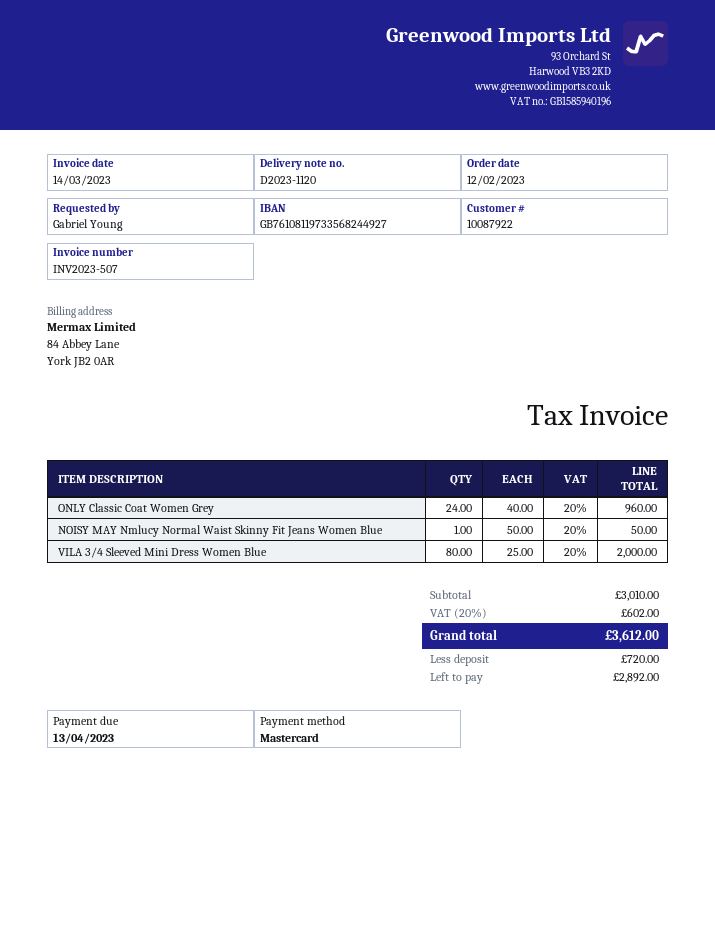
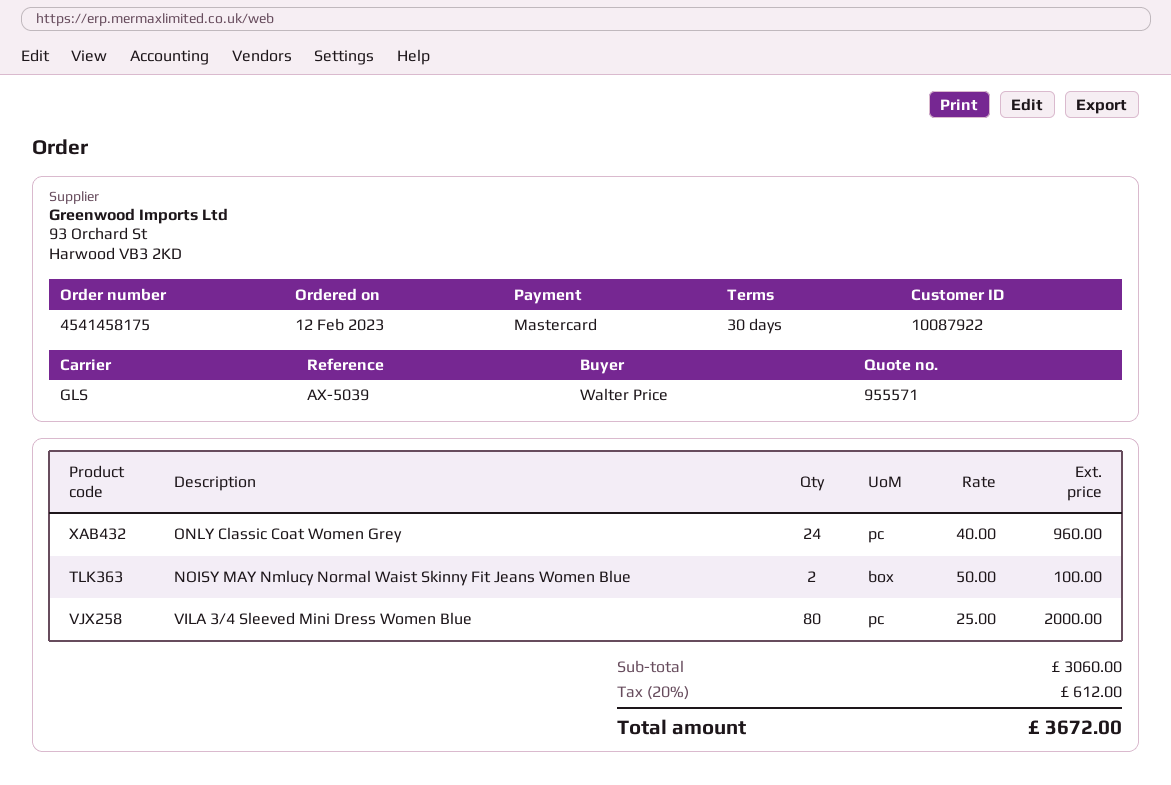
ordered by: Gabriel Young -> Walter Price
NOISY MAY Nmlucy Normal Waist Skinny Fit Jeans Women Blue: 1 x 50.00 = 50.00 -> 2 x 50.00 = 100.00
subtotal: 3010.00 -> 3060.00
tax: 20% = 602.00 -> 20% = 612.00
total: 3612.00 -> 3672.00

